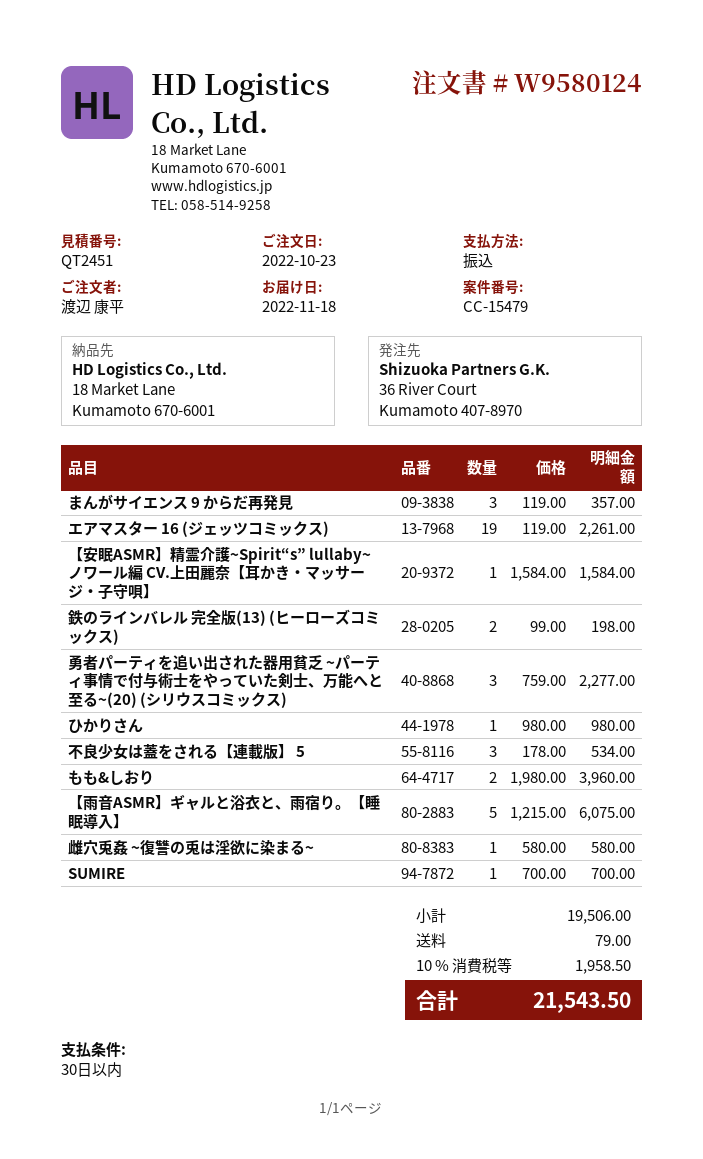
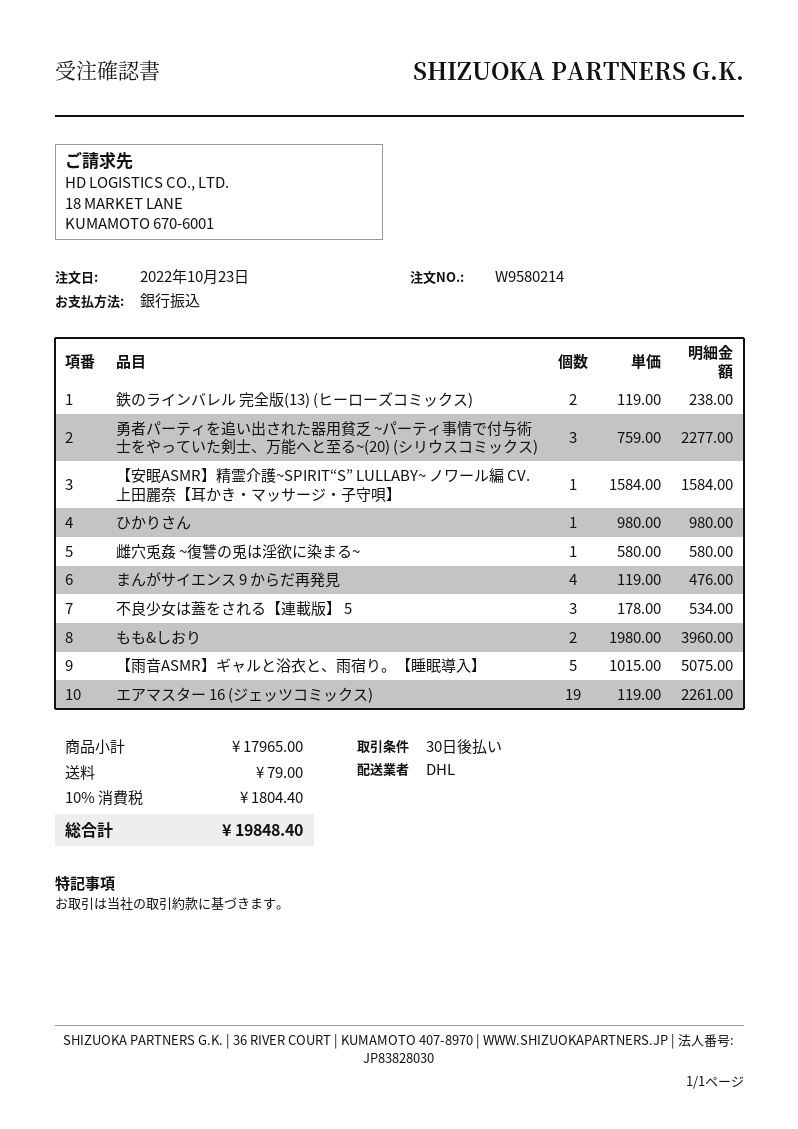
order number: W9580124 -> W9580214
まんがサイエンス 9 からだ再発見: 3 x 119.00 = 357.00 -> 4 x 119.00 = 476.00
鉄のラインバレル 完全版(13) (ヒーローズコミックス): 2 x 99.00 = 198.00 -> 2 x 119.00 = 238.00
【雨音ASMR】ギャルと浴衣と、雨宿り。【睡眠導入】: 5 x 1215.00 = 6075.00 -> 5 x 1015.00 = 5075.00
SUMIRE: 1 x 700.00 = 700.00 -> none
subtotal: 19506.00 -> 17965.00
tax: 10% = 1958.50 -> 10% = 1804.40
total: 21543.50 -> 19848.40

